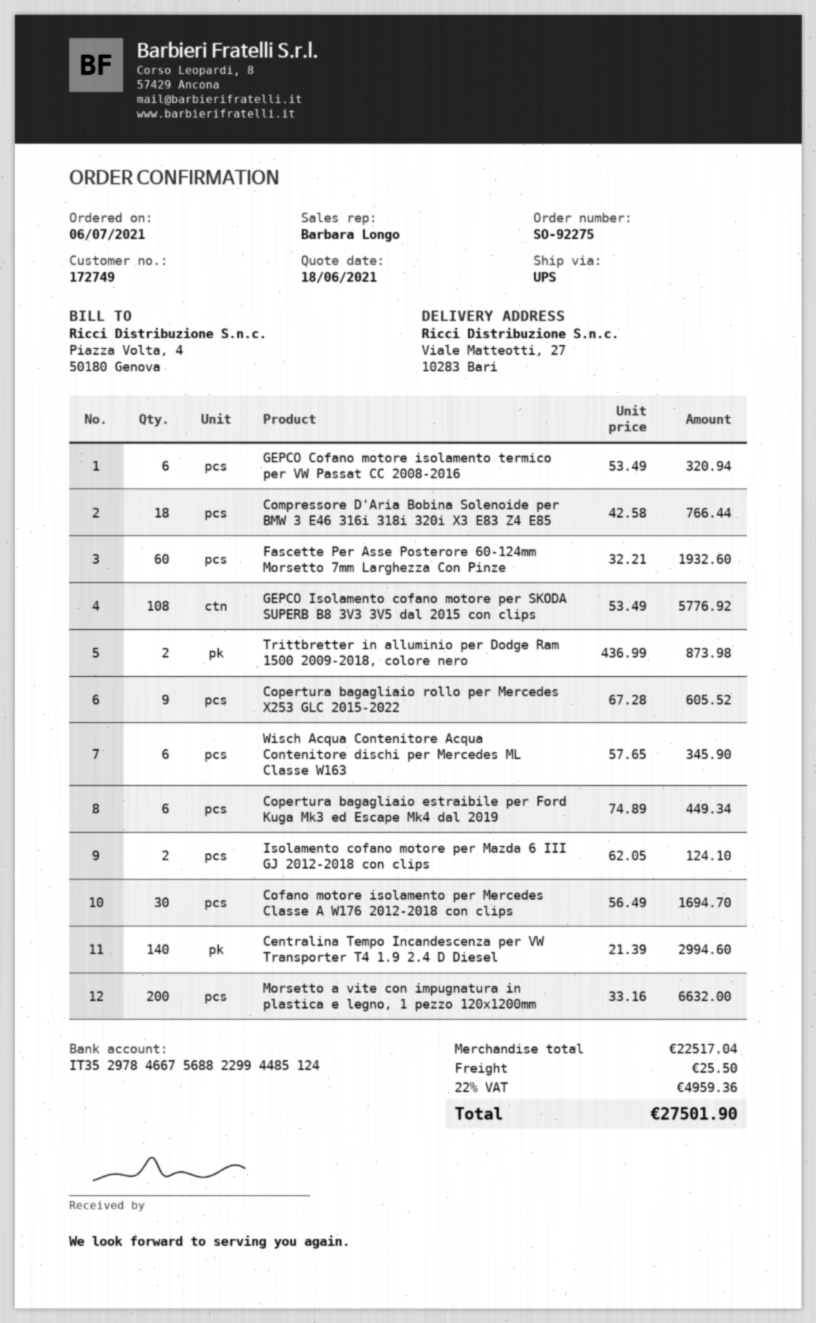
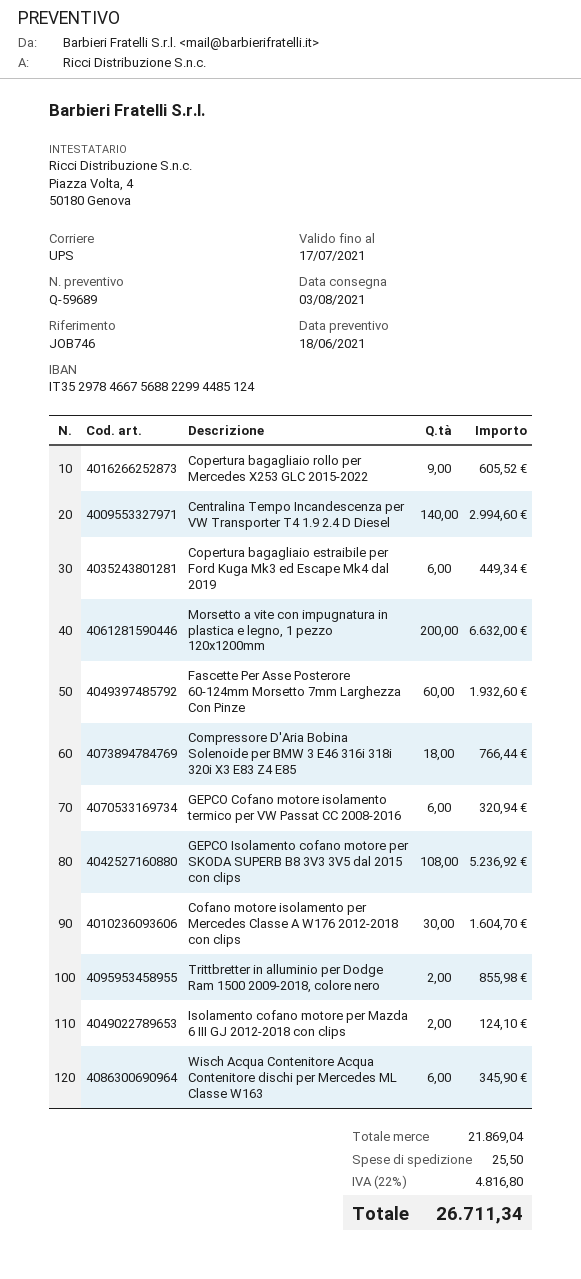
GEPCO Isolamento cofano motore per SKODA SUPERB B8 3V3 3V5 dal 2015 con clips: 108 for 5776.92 -> 108 for 5236.92
Trittbretter in alluminio per Dodge Ram 1500 2009-2018, colore nero: 2 for 873.98 -> 2 for 855.98
Cofano motore isolamento per Mercedes Classe A W176 2012-2018 con clips: 30 for 1694.70 -> 30 for 1604.70
subtotal: 22517.04 -> 21869.04
tax: 22% = 4959.36 -> 22% = 4816.80
total: 27501.90 -> 26711.34

